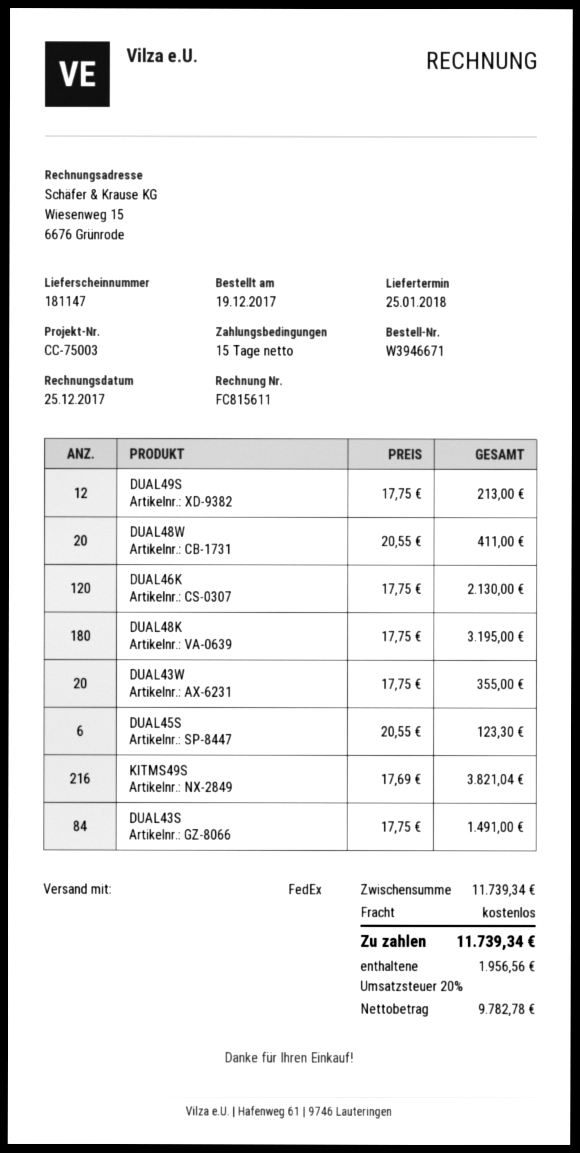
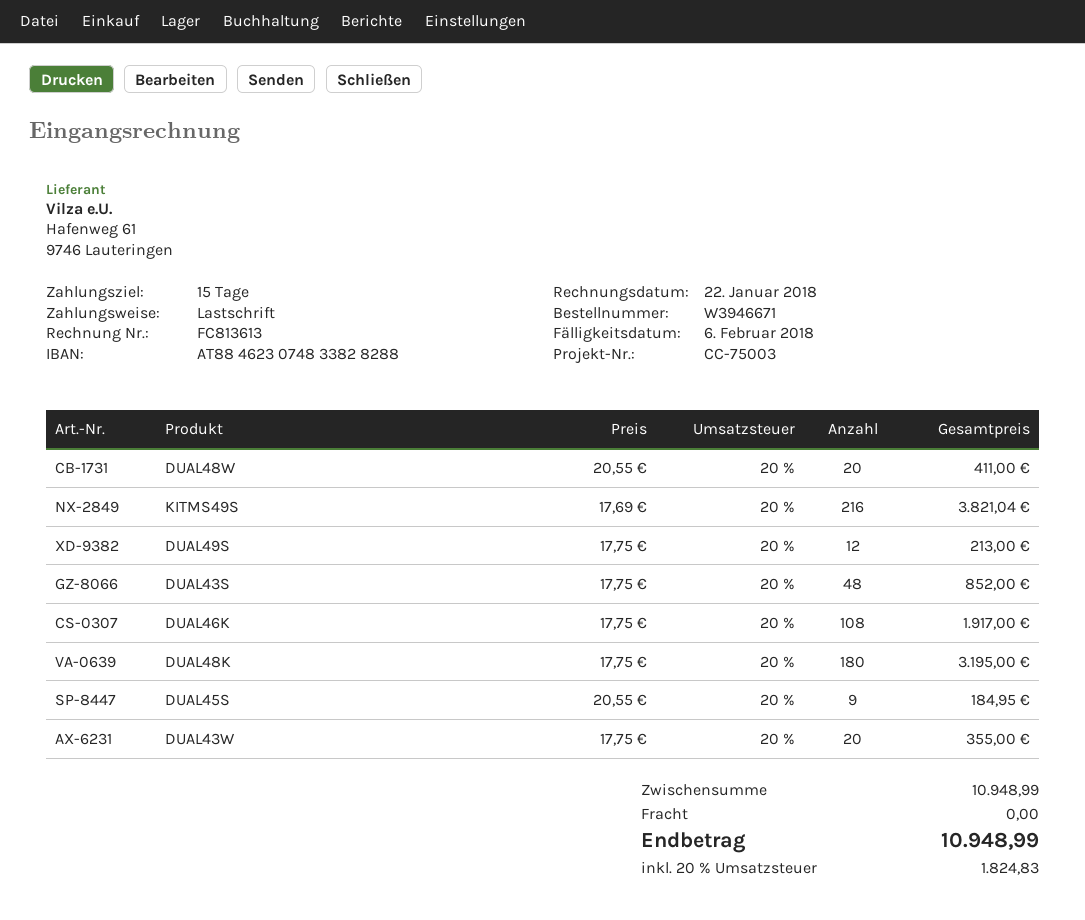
invoice number: FC815611 -> FC813613
invoice date: 2017-12-25 -> 2018-01-22
DUAL46K: 120 x 17.75 = 2130.00 -> 108 x 17.75 = 1917.00
DUAL45S: 6 x 20.55 = 123.30 -> 9 x 20.55 = 184.95
DUAL43S: 84 x 17.75 = 1491.00 -> 48 x 17.75 = 852.00
subtotal: 11739.34 -> 10948.99
tax: 20% = 1956.56 -> 20% = 1824.83
total: 11739.34 -> 10948.99

